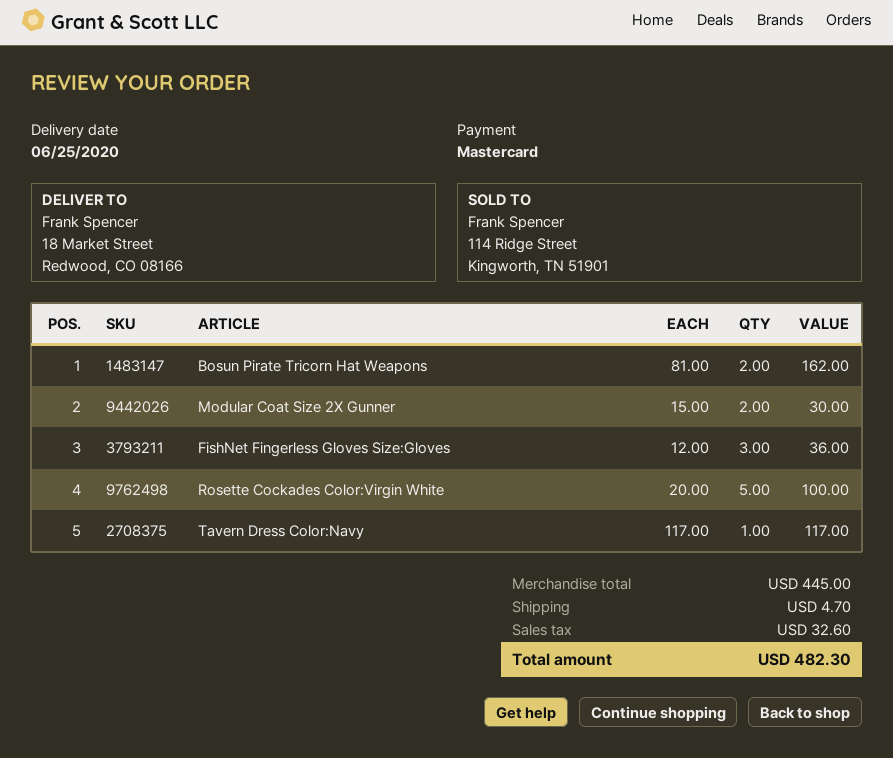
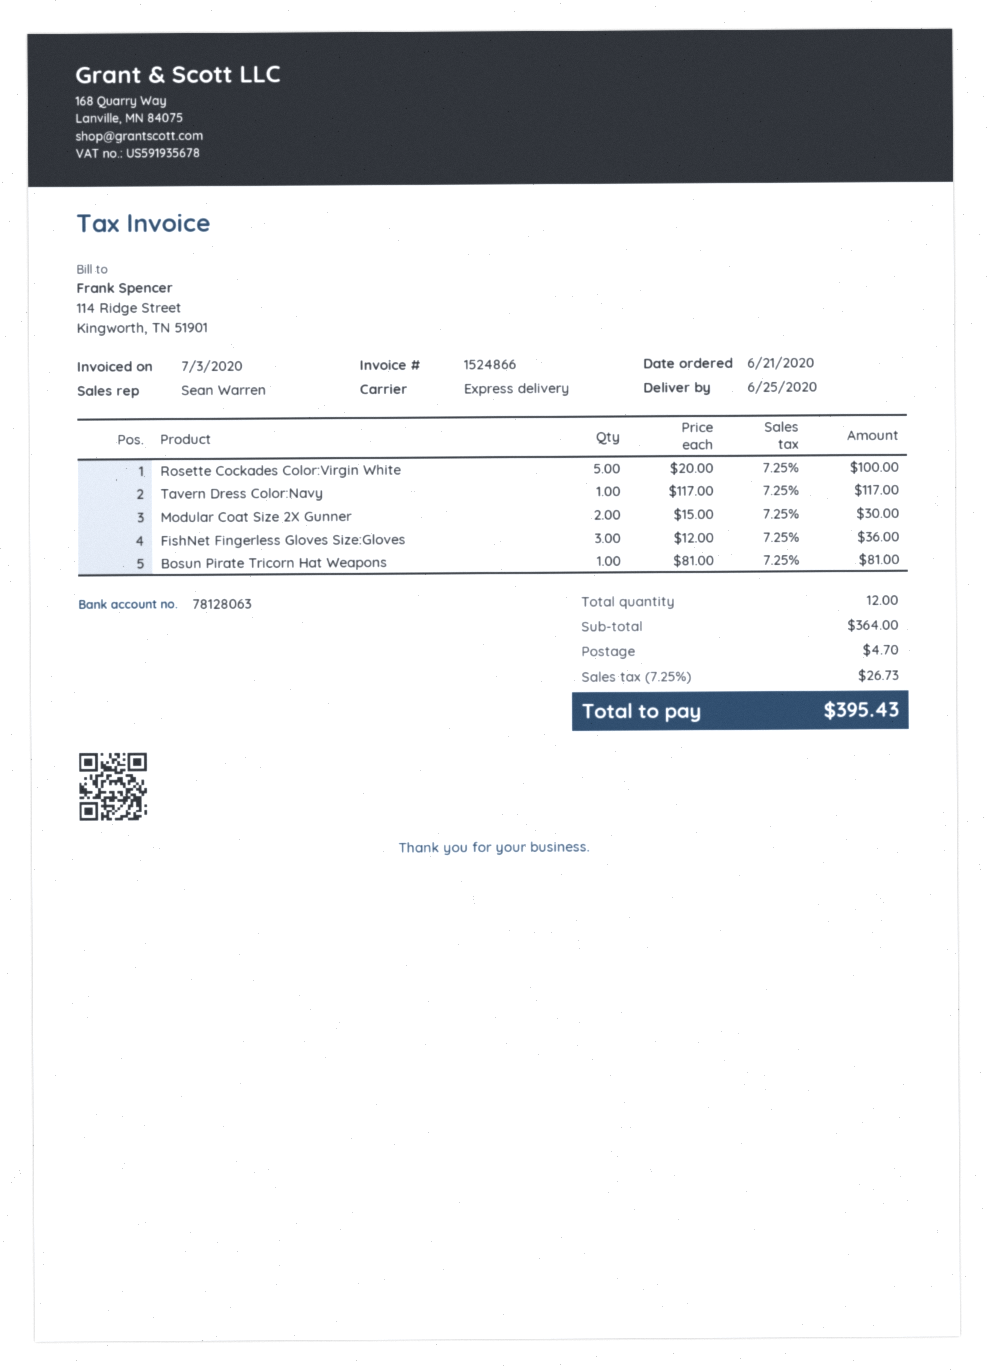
Bosun Pirate Tricorn Hat Weapons: 2 x 81.00 = 162.00 -> 1 x 81.00 = 81.00
subtotal: 445.00 -> 364.00
tax: 32.60 -> 26.73
total: 482.30 -> 395.43

